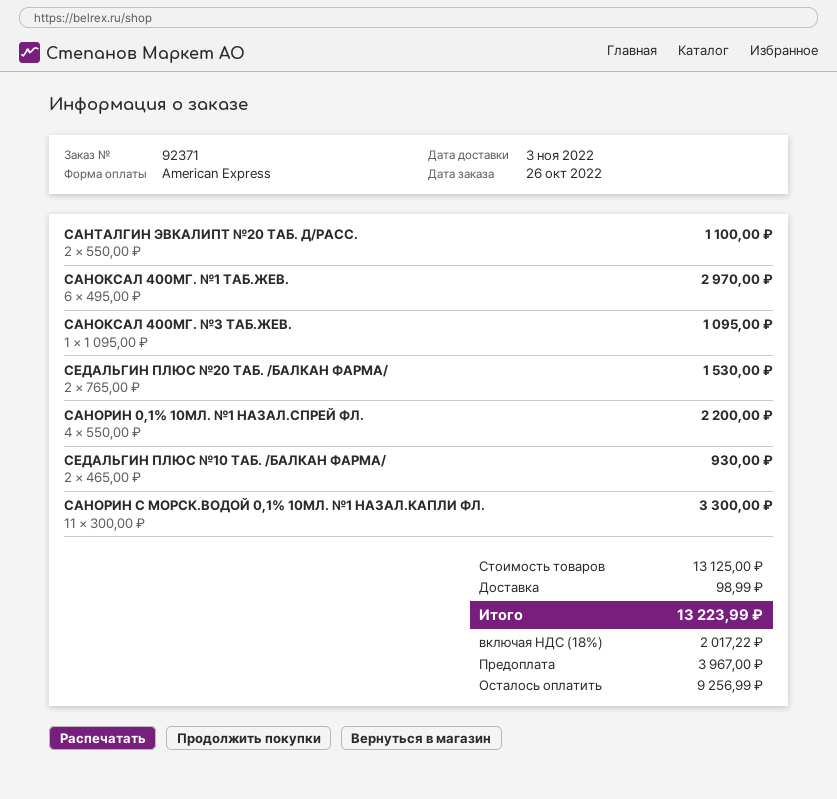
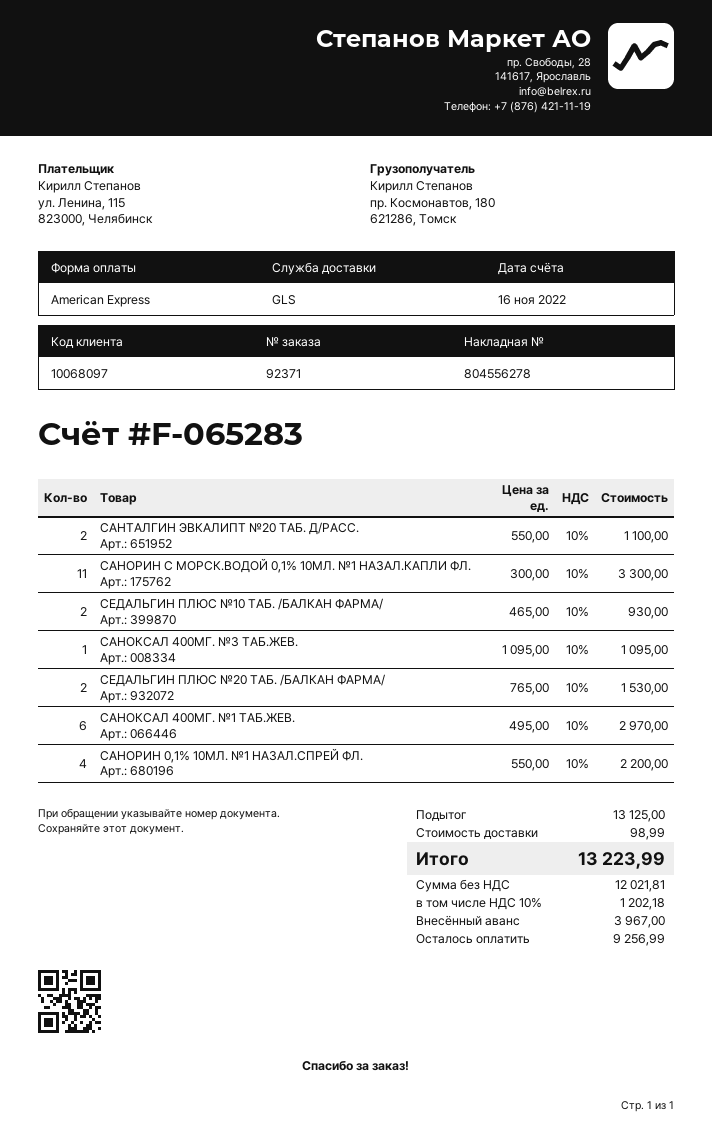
tax: 18% = 2017.22 -> 10% = 1202.18

